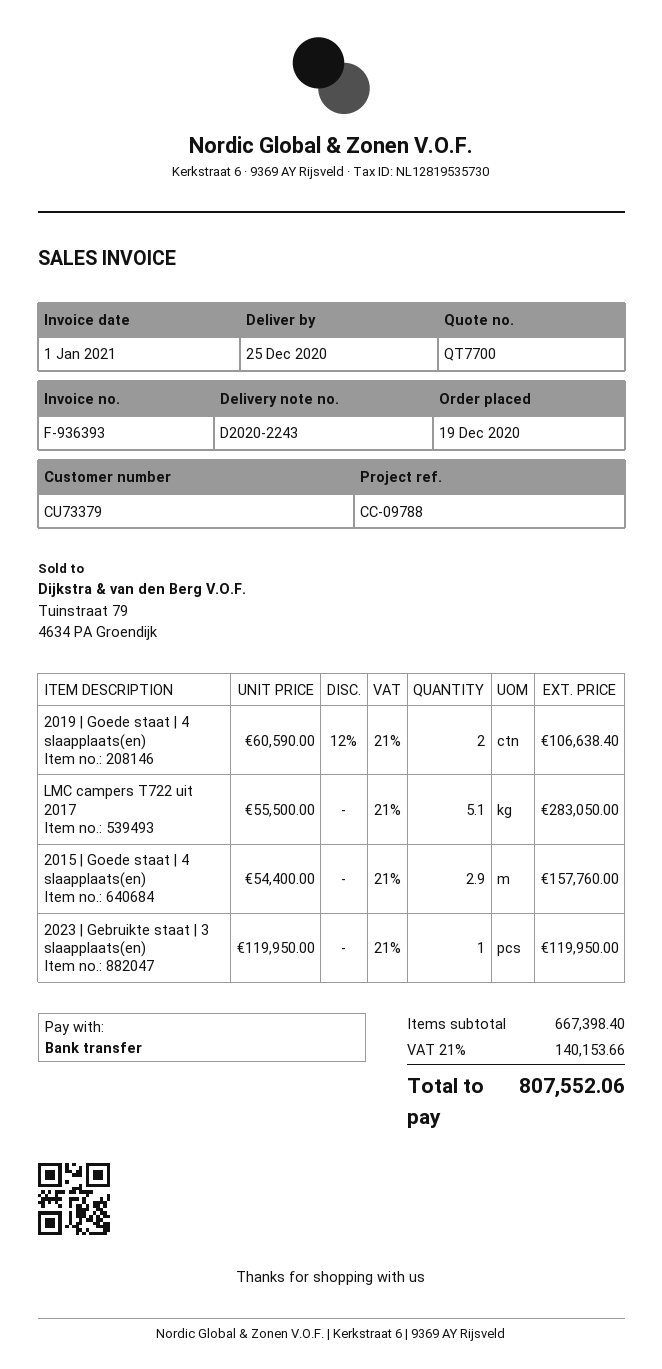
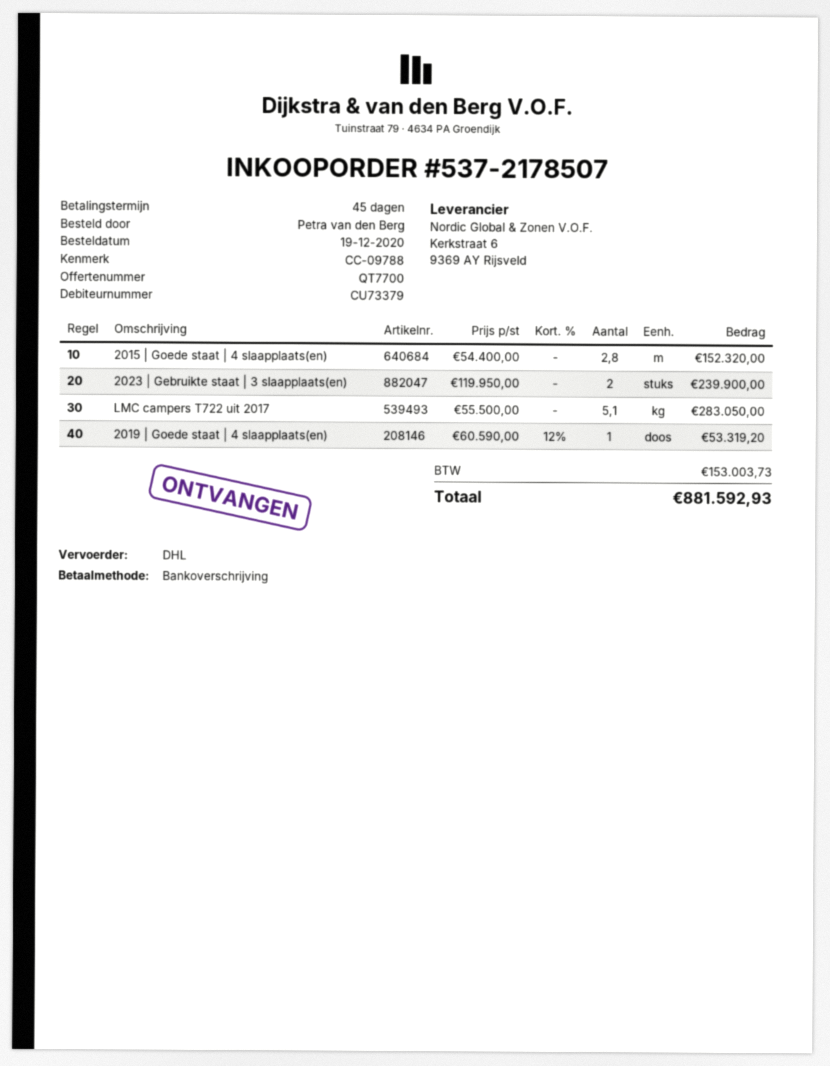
2019 | Goede staat | 4 slaapplaats(en): 2 x 60590.00 - 12% = 106638.40 -> 1 x 60590.00 - 12% = 53319.20
2015 | Goede staat | 4 slaapplaats(en): 2.9 x 54400.00 = 157760.00 -> 2.8 x 54400.00 = 152320.00
2023 | Gebruikte staat | 3 slaapplaats(en): 1 x 119950.00 = 119950.00 -> 2 x 119950.00 = 239900.00
tax: 140153.66 -> 153003.73
total: 807552.06 -> 881592.93

